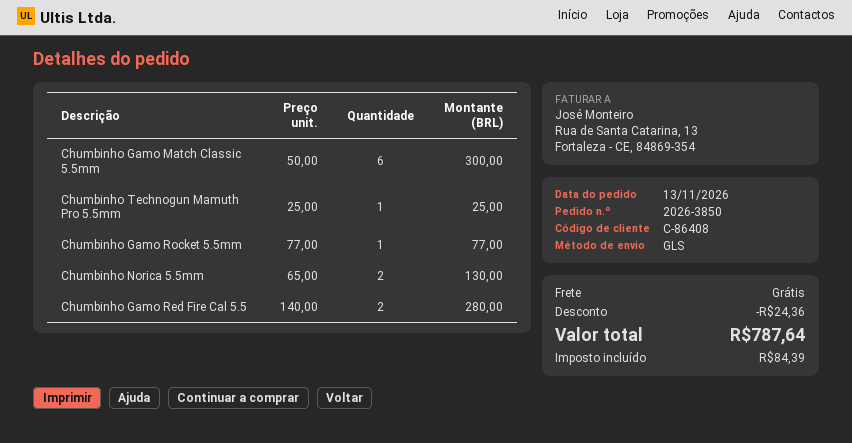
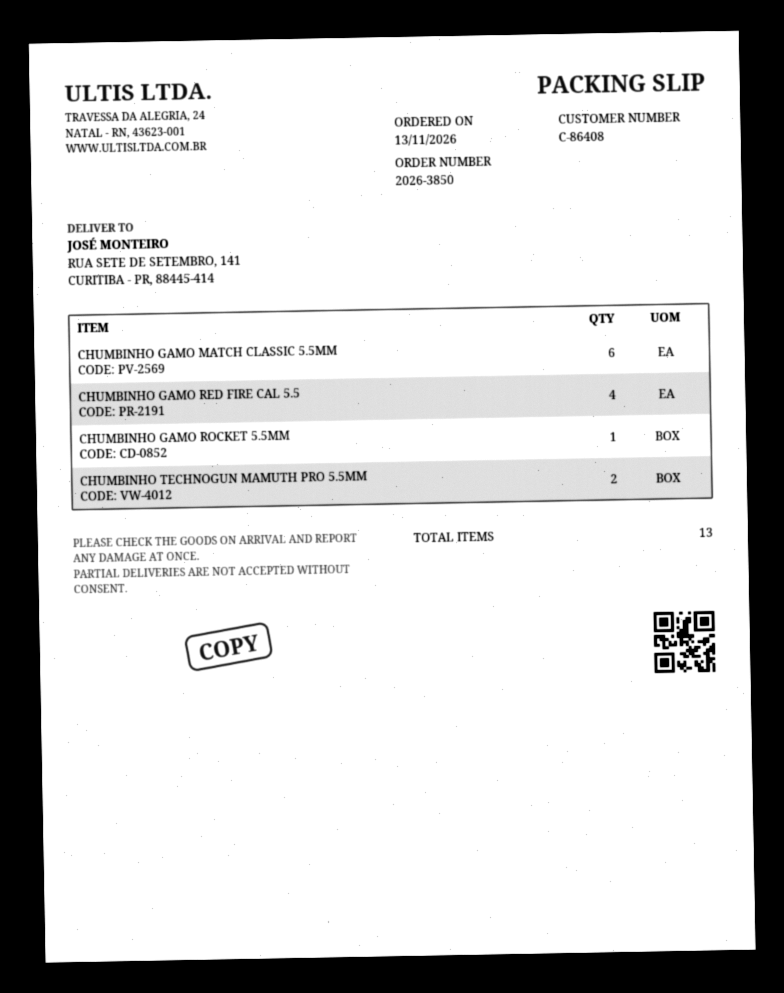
Chumbinho Technogun Mamuth Pro 5.5mm: 1 -> 2
Chumbinho Norica 5.5mm: 2 -> none
Chumbinho Gamo Red Fire Cal 5.5: 2 -> 4

